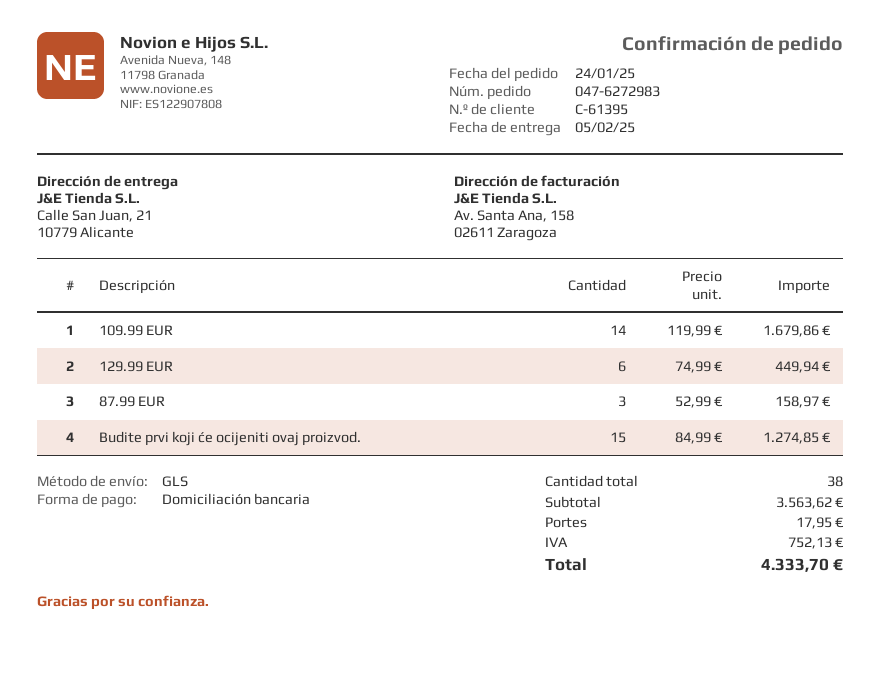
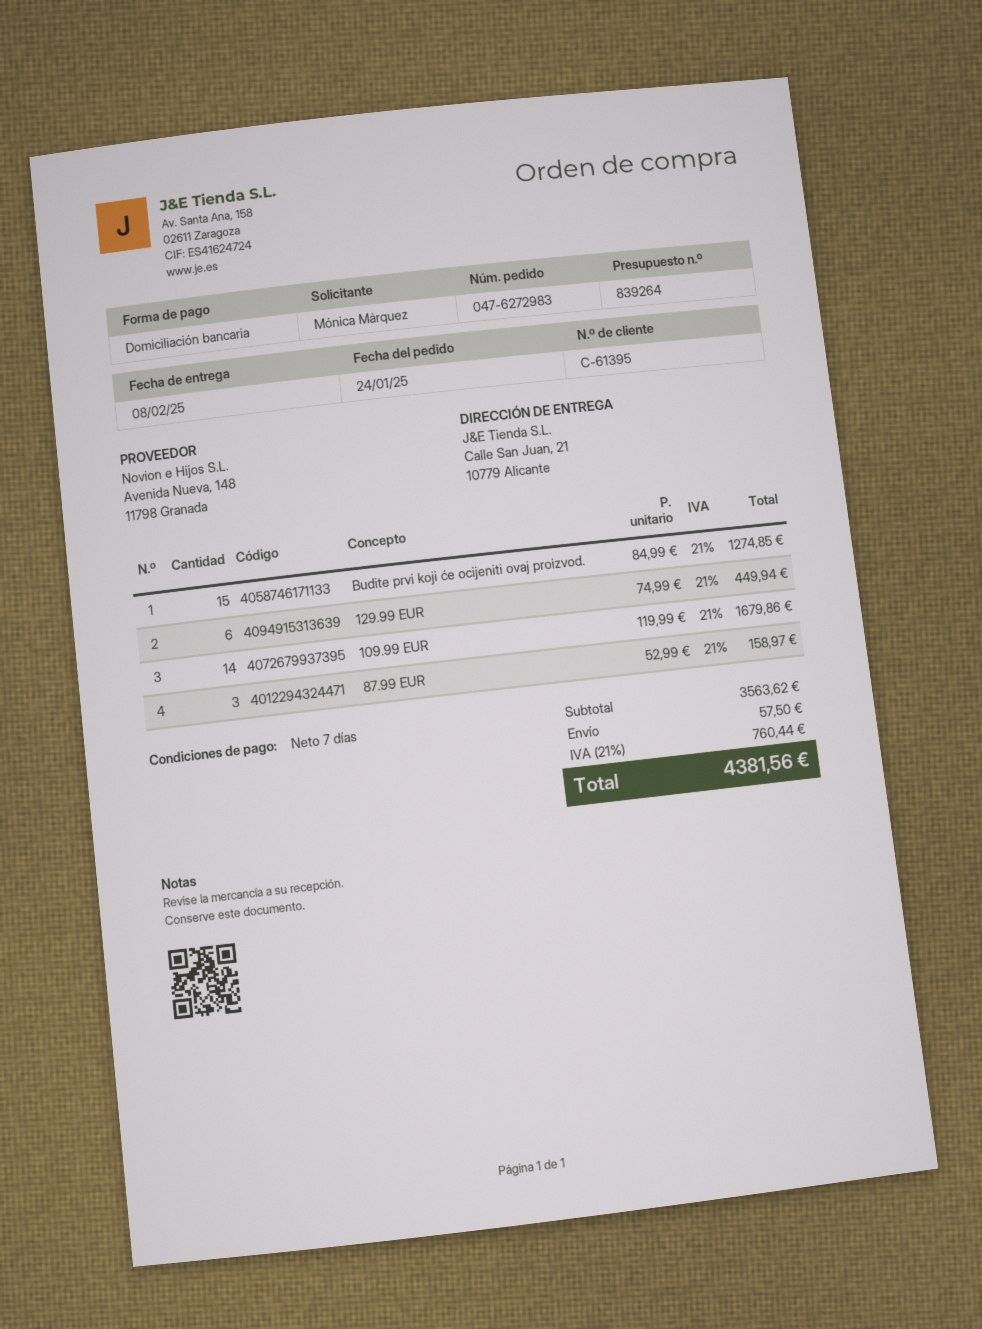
delivery date: 2025-02-05 -> 2025-02-08
shipping: 17.95 -> 57.50
tax: 752.13 -> 760.44
total: 4333.70 -> 4381.56

